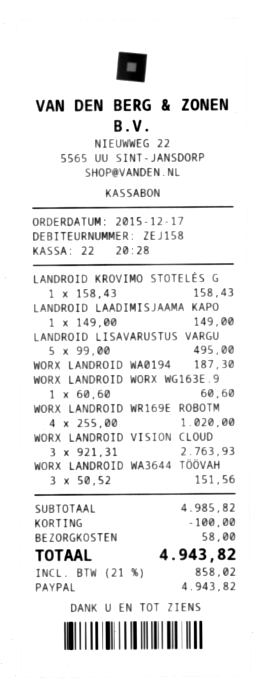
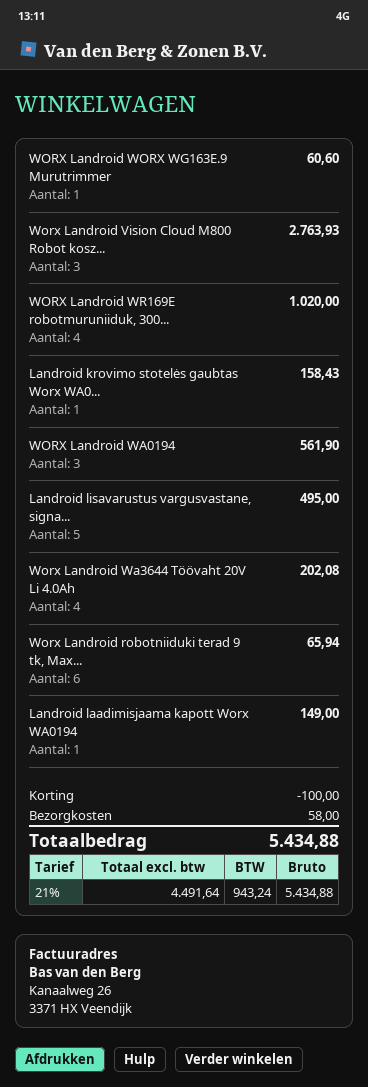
WORX LANDROID WA0194: 1 for 187.30 -> 3 for 561.90
WORX LANDROID WA3644 TÖÖVAH: 3 for 151.56 -> 4 for 202.08
Worx Landroid robotniiduki terad 9 tk, Max...: none -> 6 for 65.94
tax: 21% = 858.02 -> 21% = 943.24
total: 4943.82 -> 5434.88

